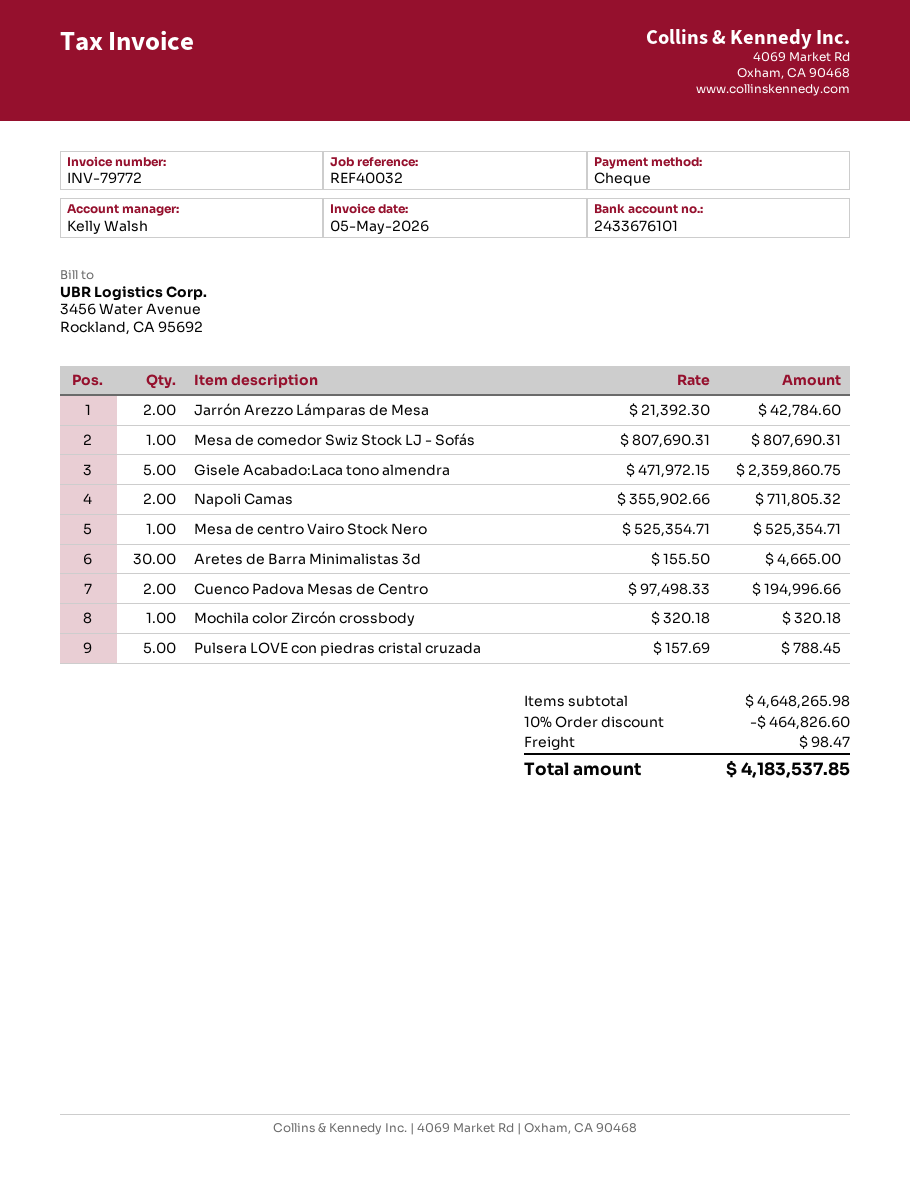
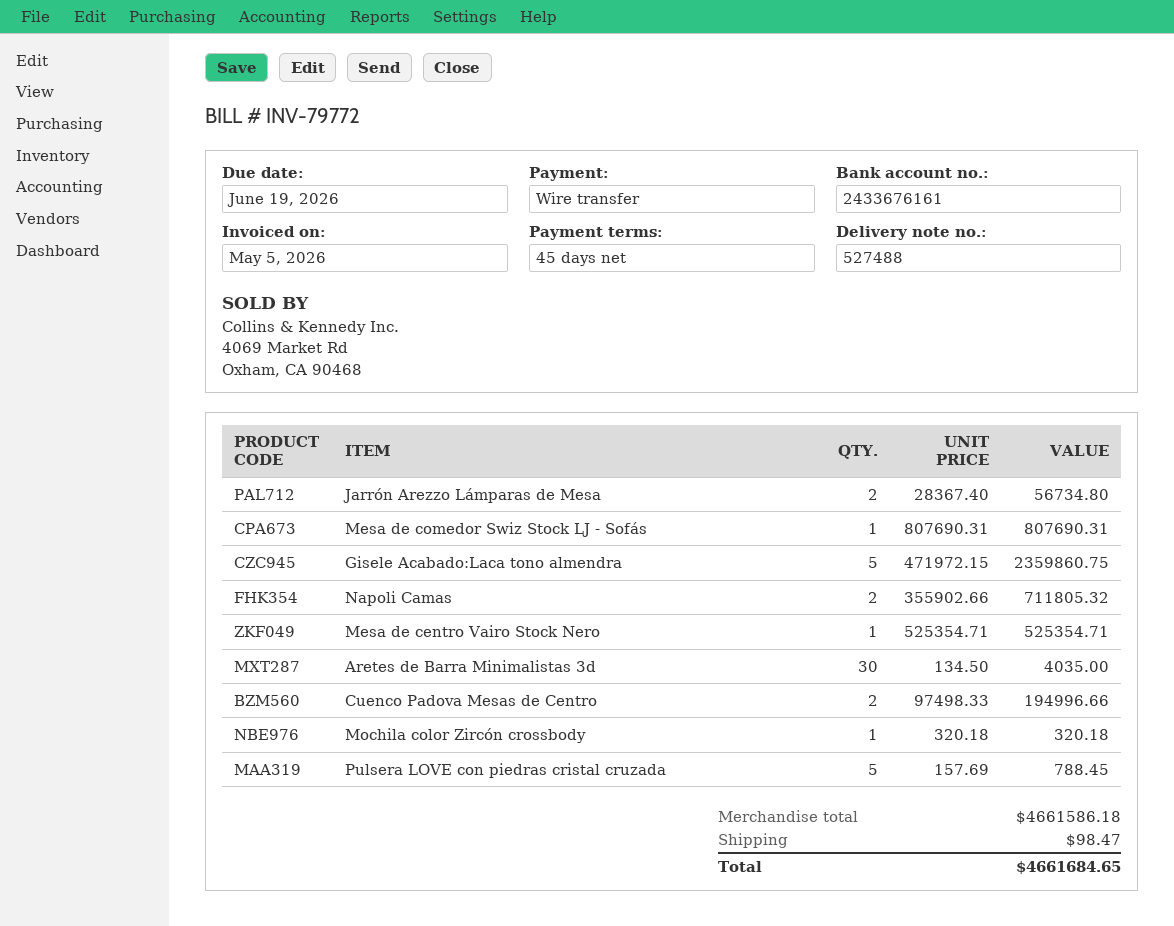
payment method: cheque -> bank transfer
bank account: 2433676101 -> 2433676161
Jarrón Arezzo Lámparas de Mesa: 2 x 21392.30 = 42784.60 -> 2 x 28367.40 = 56734.80
Aretes de Barra Minimalistas 3d: 30 x 155.50 = 4665.00 -> 30 x 134.50 = 4035.00
subtotal: 4648265.98 -> 4661586.18
discount: 10% = 464826.60 -> none
total: 4183537.85 -> 4661684.65

